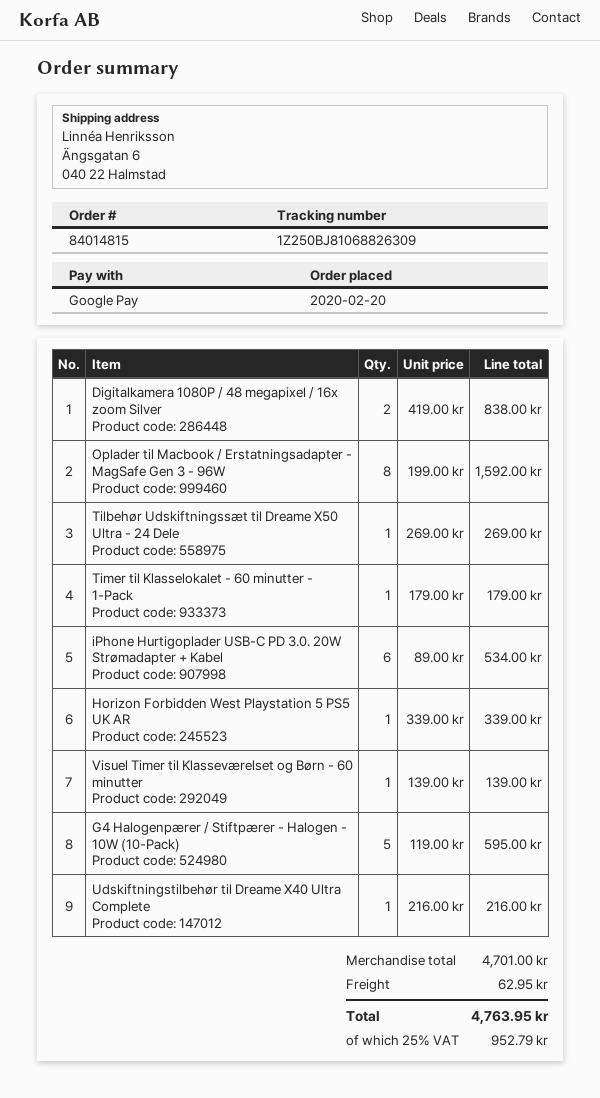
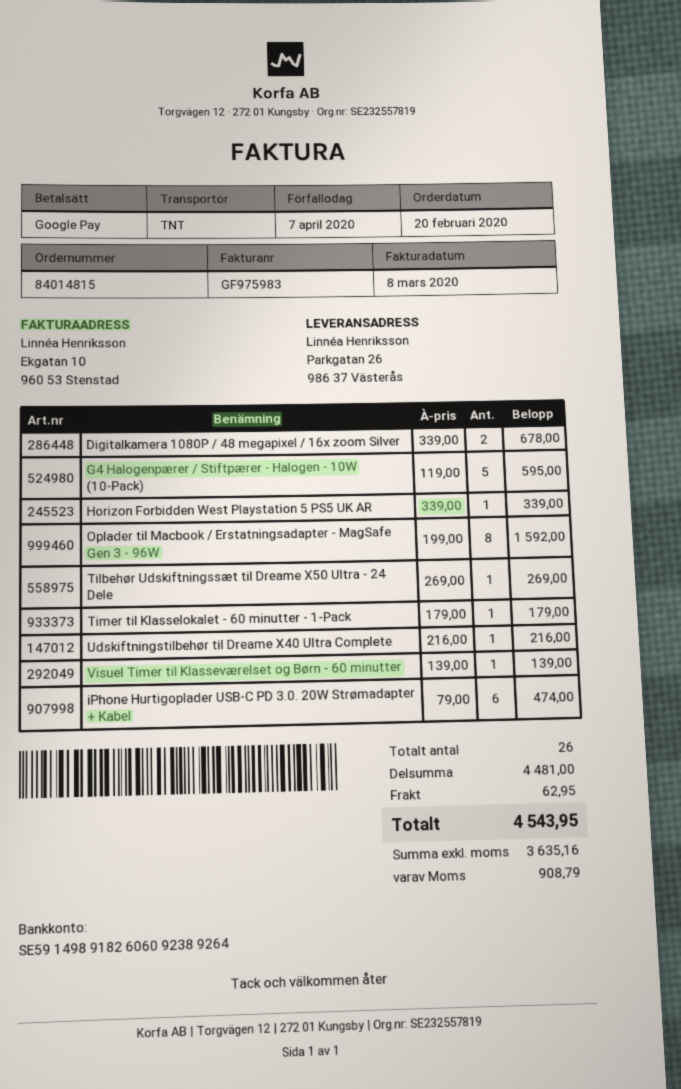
ship to: Ängsgatan 6, 040 22 Halmstad -> Parkgatan 26, 986 37 Västerås
Digitalkamera 1080P / 48 megapixel / 16x zoom Silver: 2 x 419.00 = 838.00 -> 2 x 339.00 = 678.00
iPhone Hurtigoplader USB-C PD 3.0. 20W Strømadapter + Kabel: 6 x 89.00 = 534.00 -> 6 x 79.00 = 474.00
subtotal: 4701.00 -> 4481.00
tax: 952.79 -> 908.79
total: 4763.95 -> 4543.95

